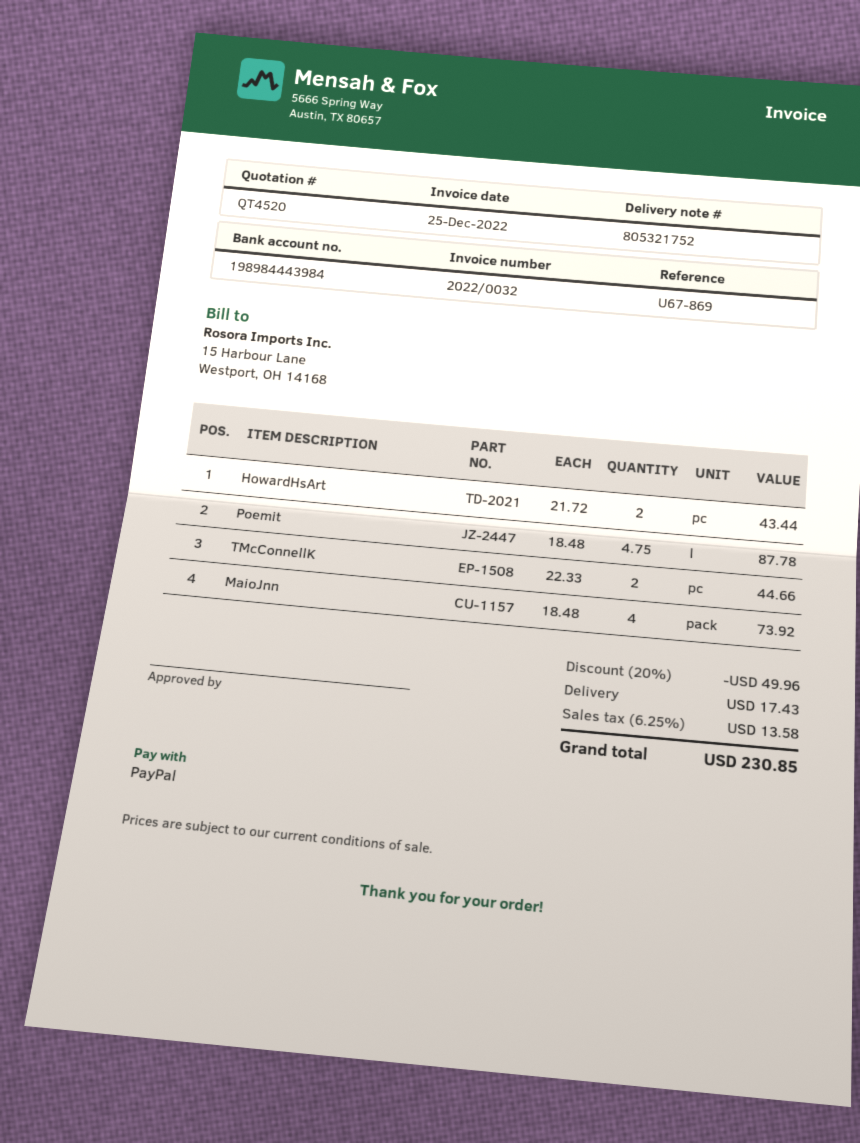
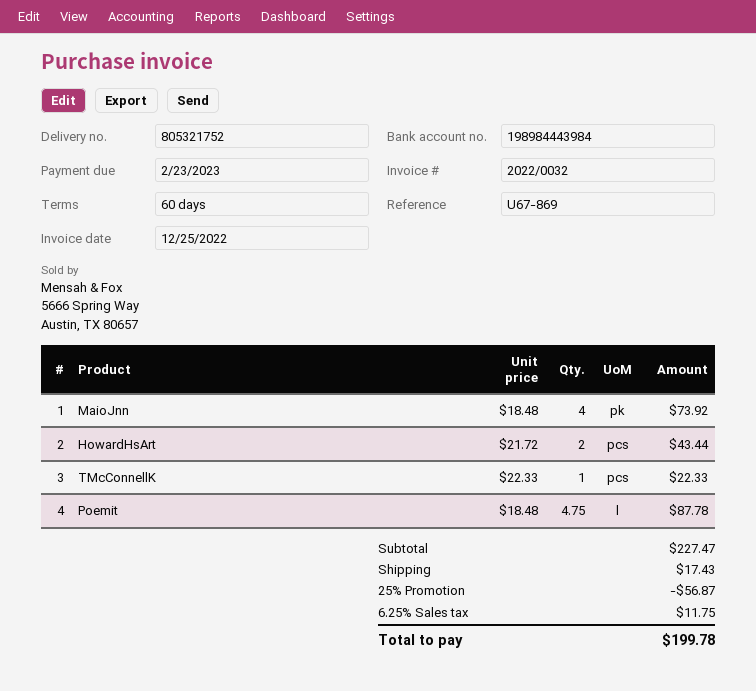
TMcConnellK: 2 x 22.33 = 44.66 -> 1 x 22.33 = 22.33
discount: 20% = 49.96 -> 25% = 56.87
tax: 6.25% = 13.58 -> 6.25% = 11.75
total: 230.85 -> 199.78

